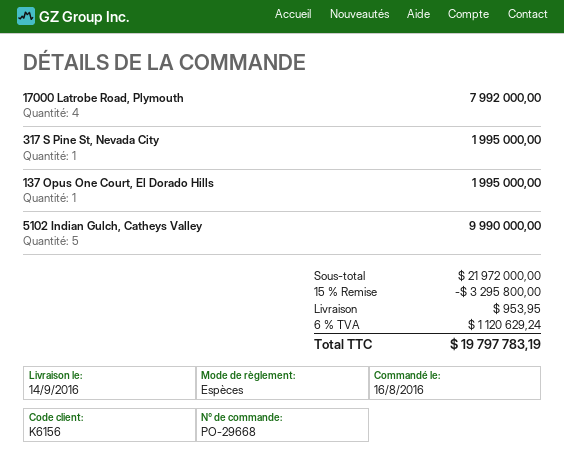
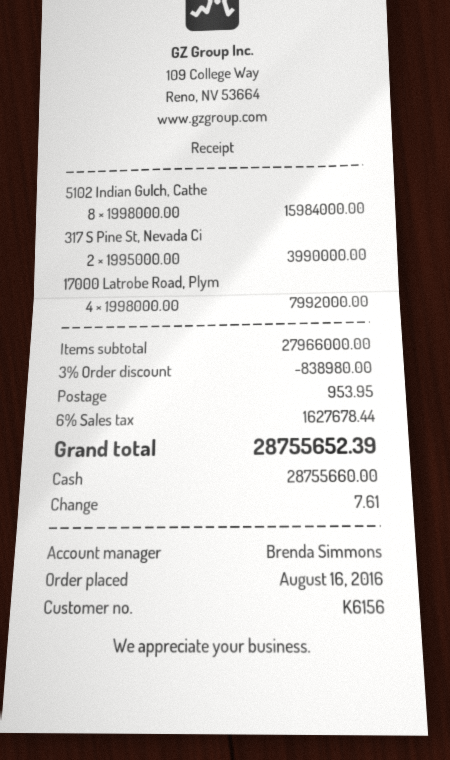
317 S Pine St, Nevada City: 1 for 1995000.00 -> 2 for 3990000.00
137 Opus One Court, El Dorado Hills: 1 for 1995000.00 -> none
5102 Indian Gulch, Catheys Valley: 5 for 9990000.00 -> 8 for 15984000.00
subtotal: 21972000.00 -> 27966000.00
discount: 15% = 3295800.00 -> 3% = 838980.00
tax: 6% = 1120629.24 -> 6% = 1627678.44
total: 19797783.19 -> 28755652.39

